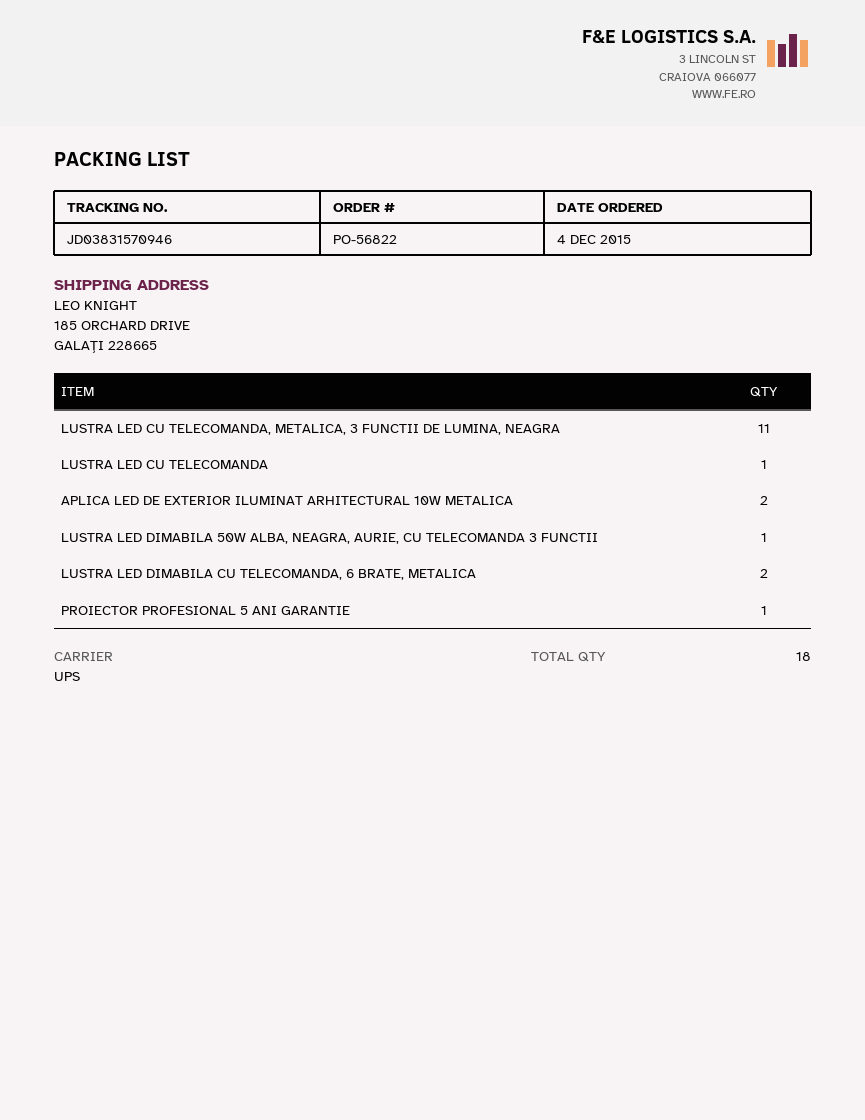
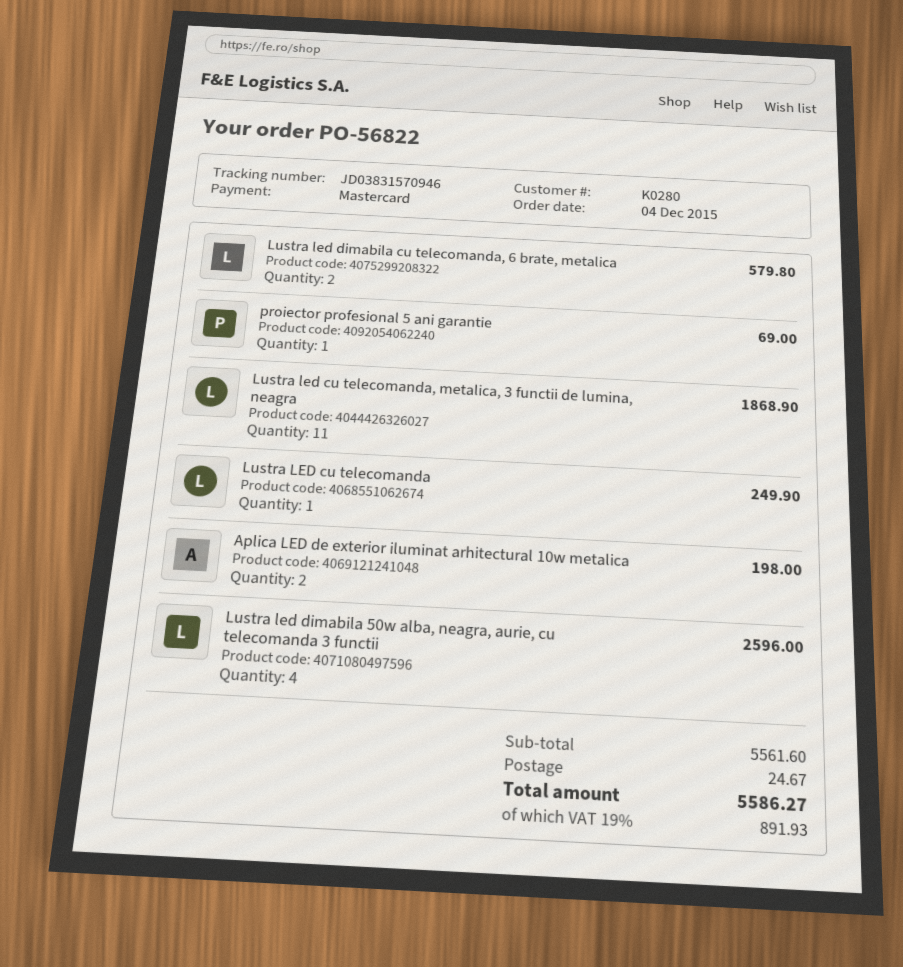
LUSTRA LED DIMABILA 50W ALBA, NEAGRA, AURIE, CU TELECOMANDA 3 FUNCTII: 1 -> 4

